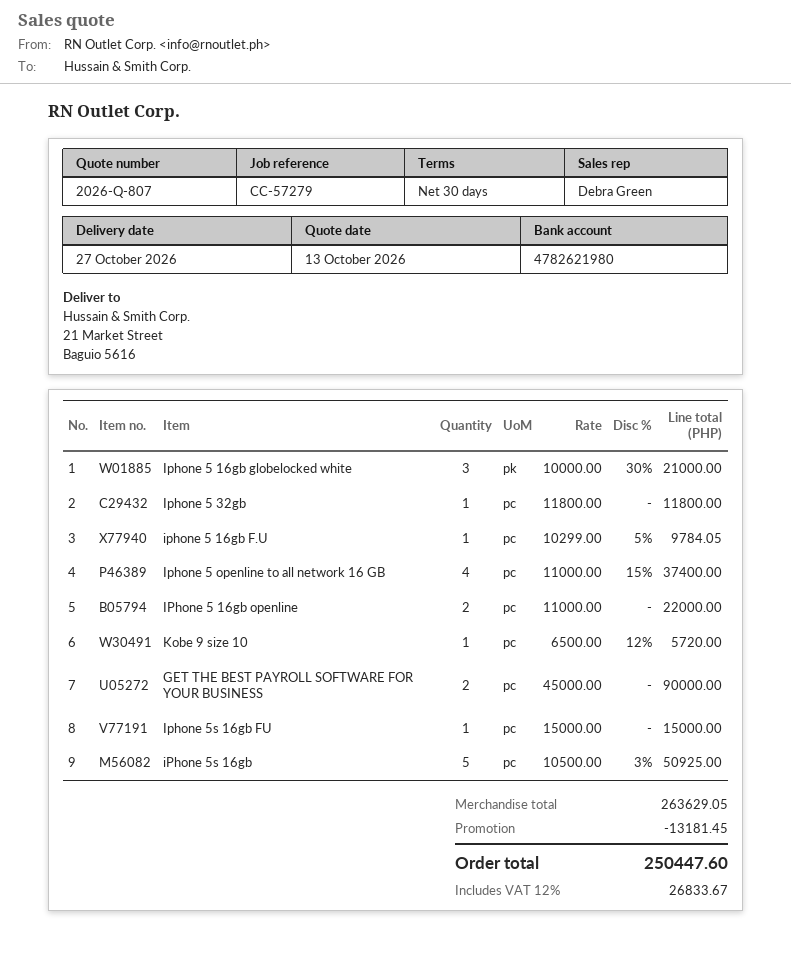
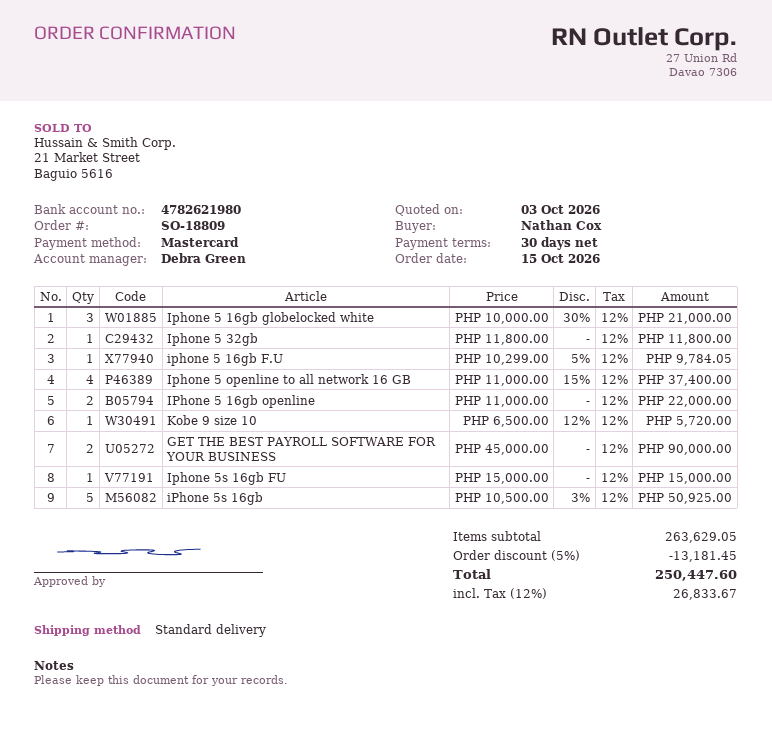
quote date: 2026-10-13 -> 2026-10-03

